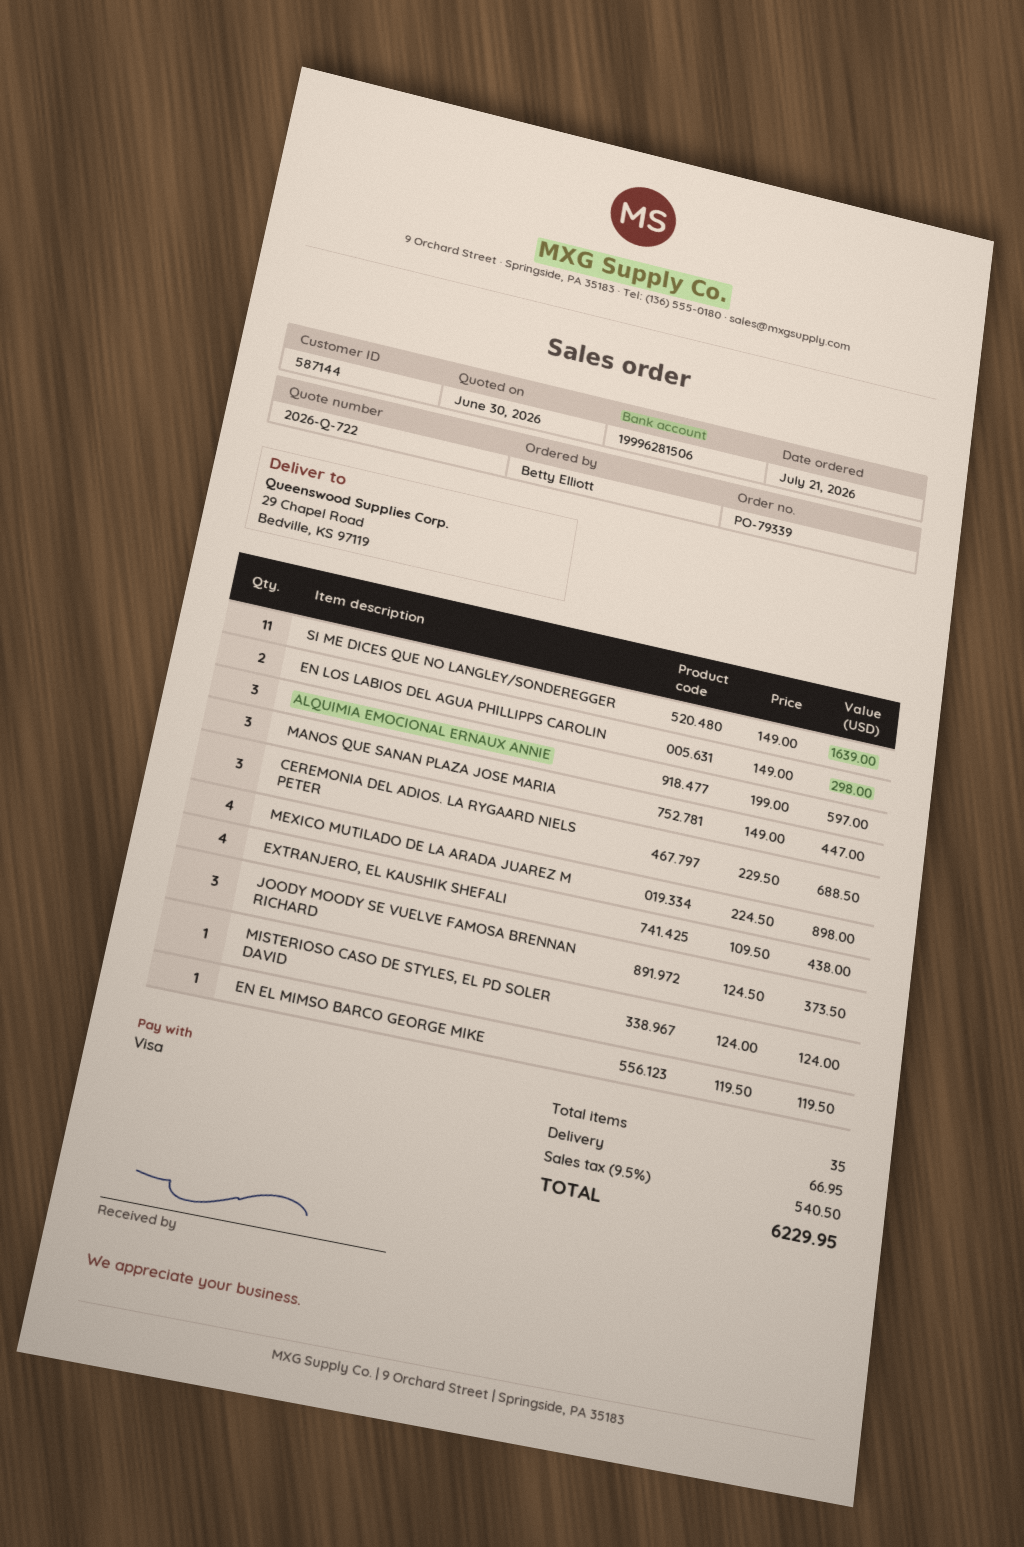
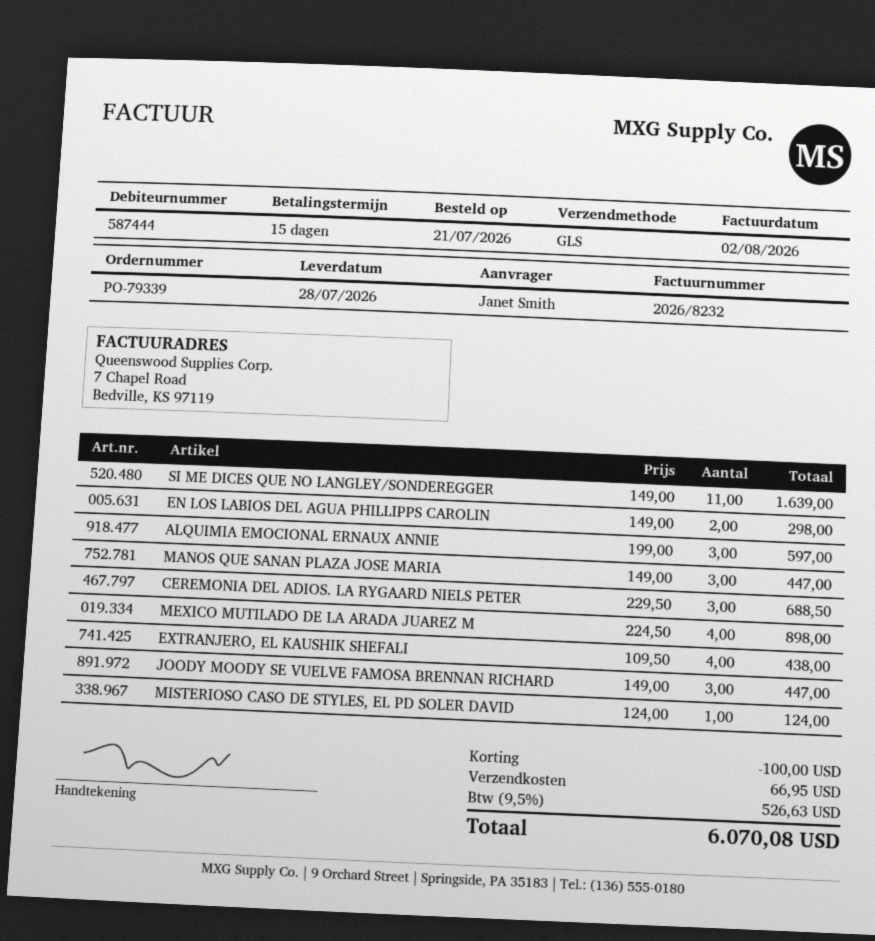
customer number: 587144 -> 587444
ordered by: Betty Elliott -> Janet Smith
JOODY MOODY SE VUELVE FAMOSA BRENNAN RICHARD: 3 x 124.50 = 373.50 -> 3 x 149.00 = 447.00
EN EL MIMSO BARCO GEORGE MIKE: 1 x 119.50 = 119.50 -> none
discount: none -> 100.00
tax: 9.5% = 540.50 -> 9.5% = 526.63
total: 6229.95 -> 6070.08

